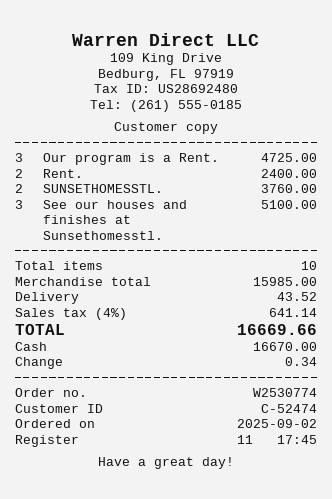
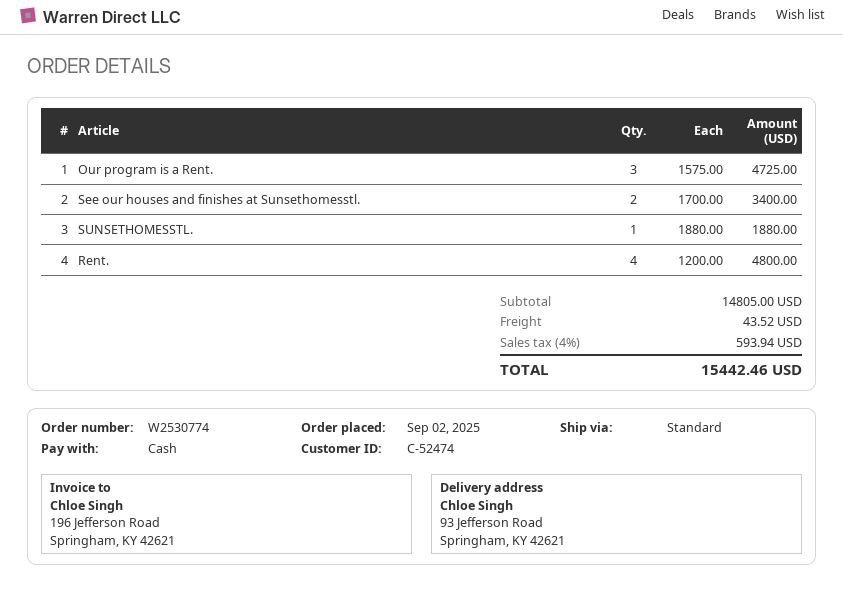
Rent.: 2 for 2400.00 -> 4 for 4800.00
SUNSETHOMESSTL.: 2 for 3760.00 -> 1 for 1880.00
See our houses and finishes at Sunsethomesstl.: 3 for 5100.00 -> 2 for 3400.00
subtotal: 15985.00 -> 14805.00
tax: 4% = 641.14 -> 4% = 593.94
total: 16669.66 -> 15442.46

